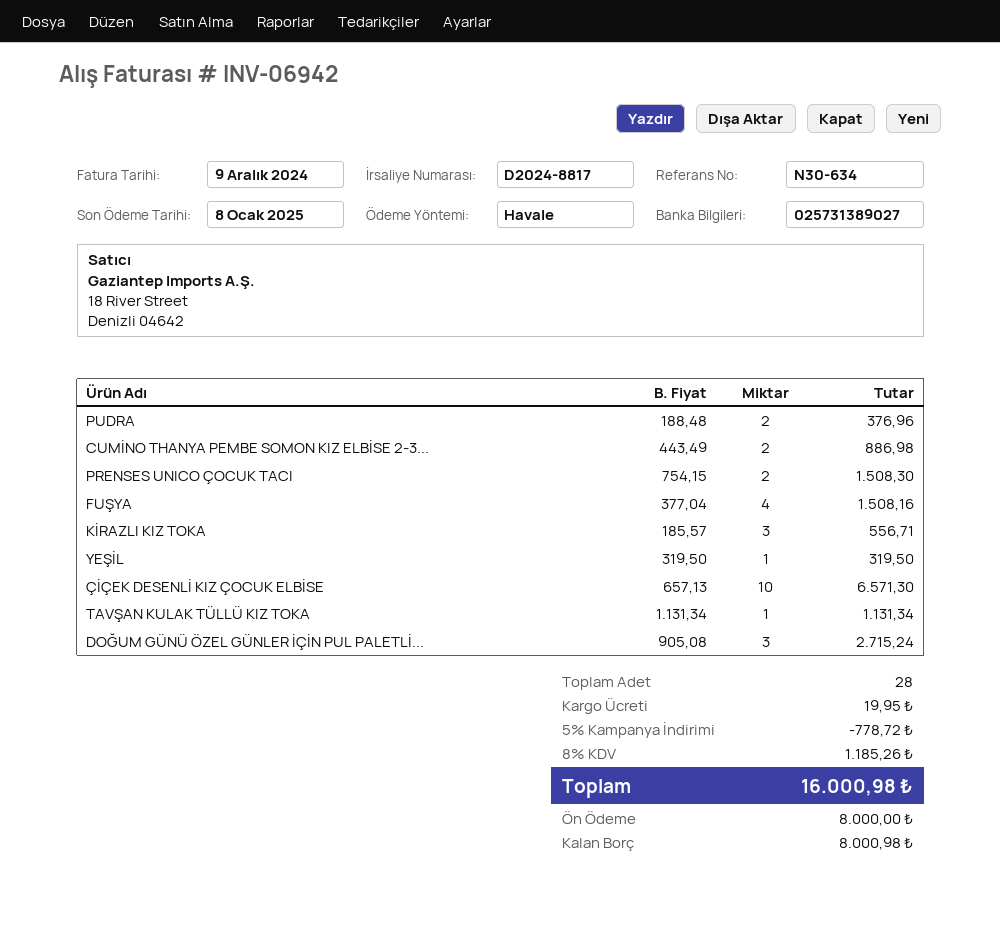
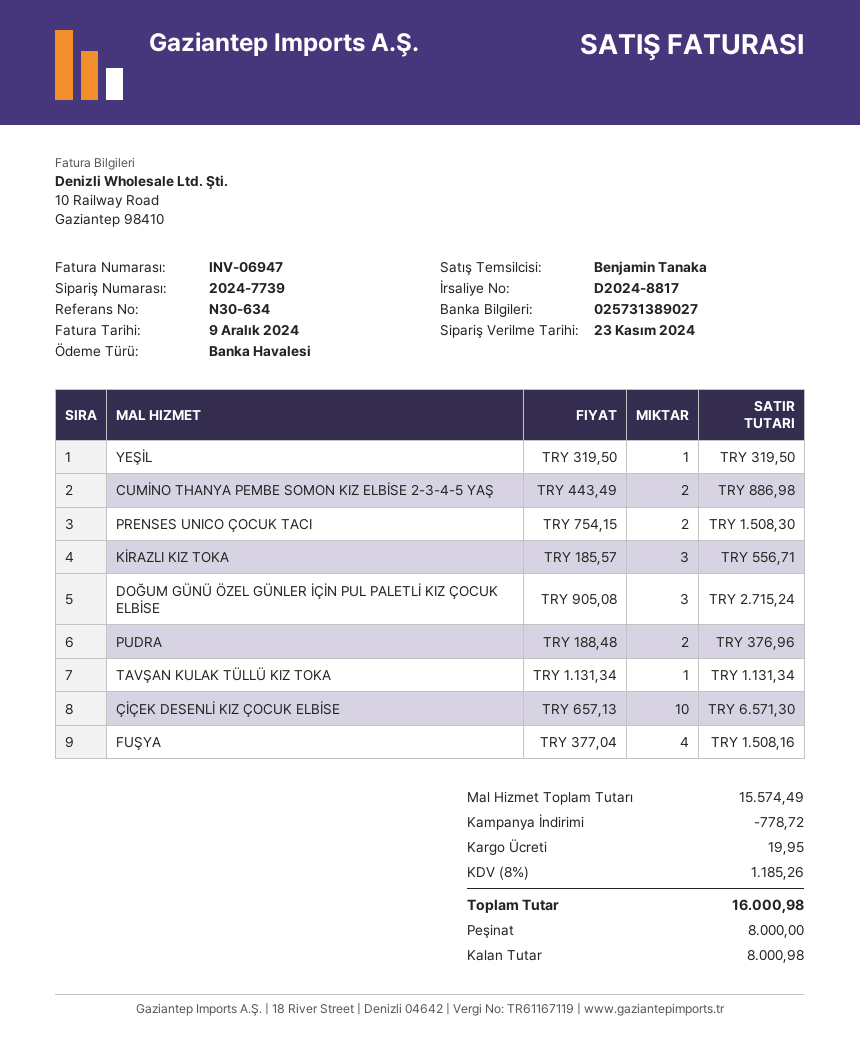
invoice number: INV-06942 -> INV-06947

